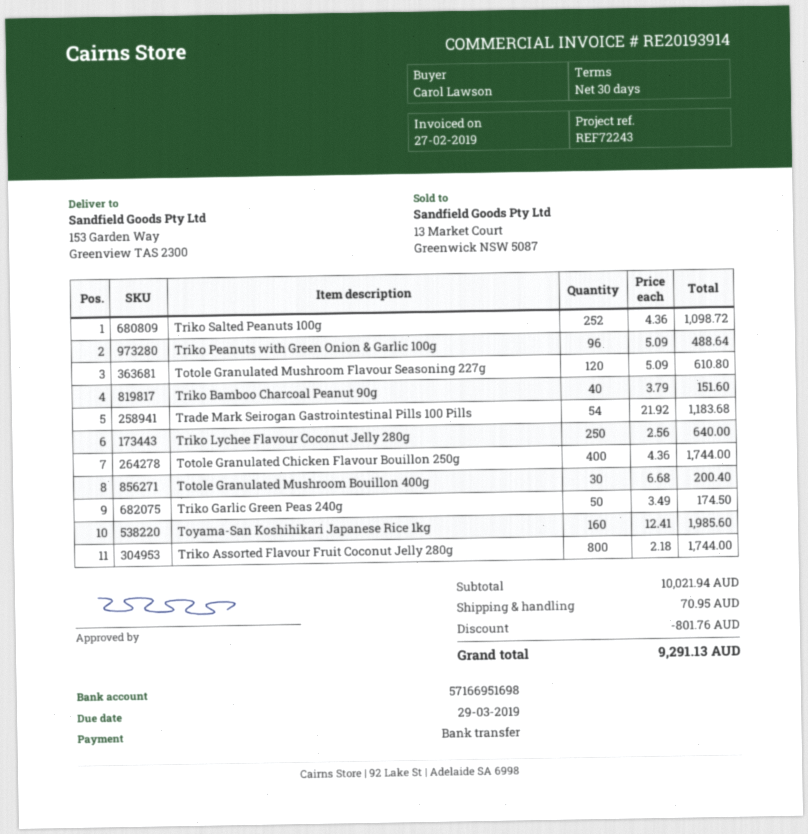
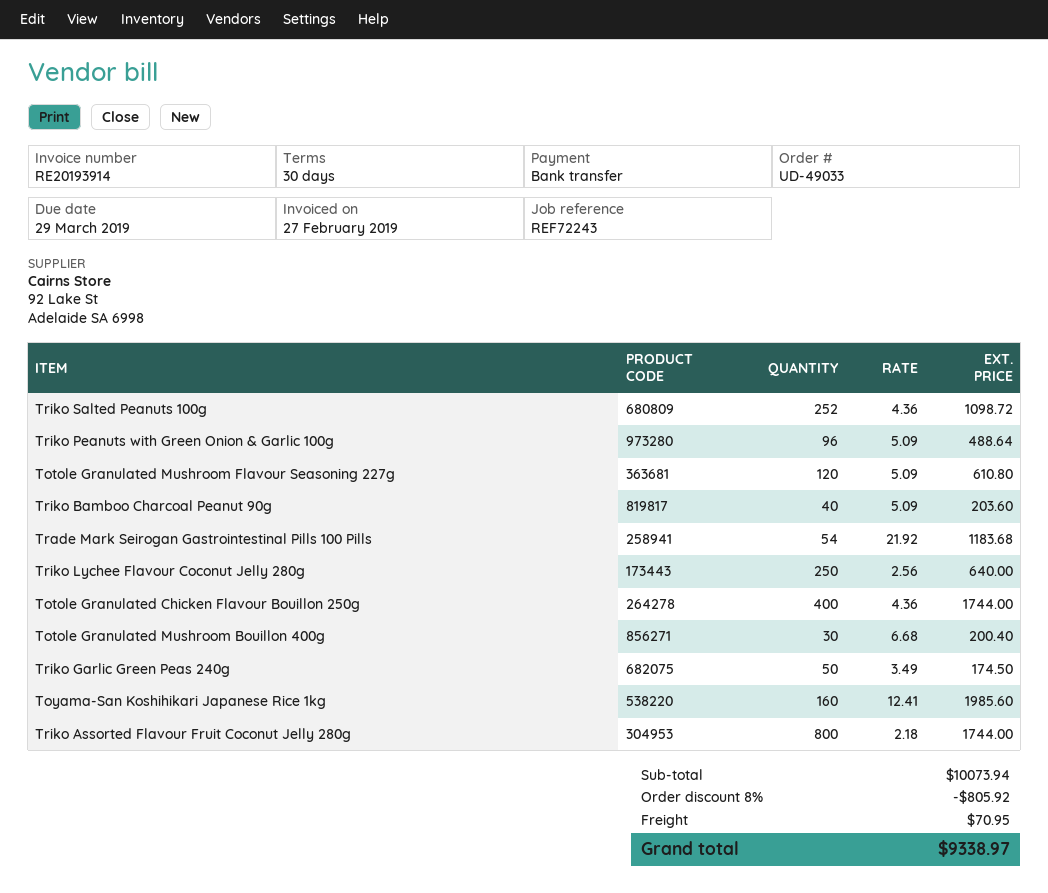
Triko Bamboo Charcoal Peanut 90g: 40 x 3.79 = 151.60 -> 40 x 5.09 = 203.60
subtotal: 10021.94 -> 10073.94
discount: 801.76 -> 805.92
total: 9291.13 -> 9338.97

